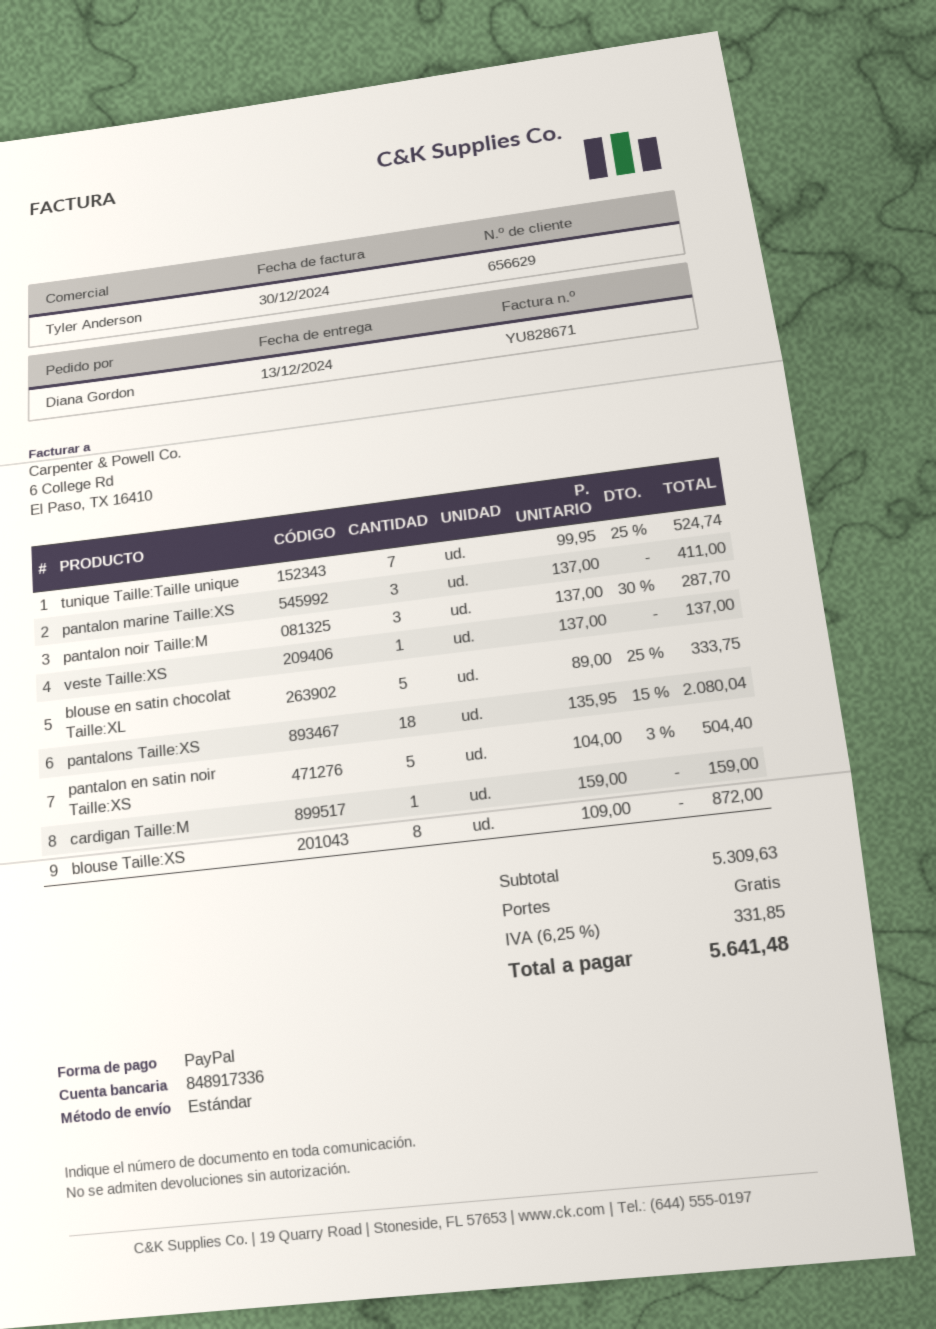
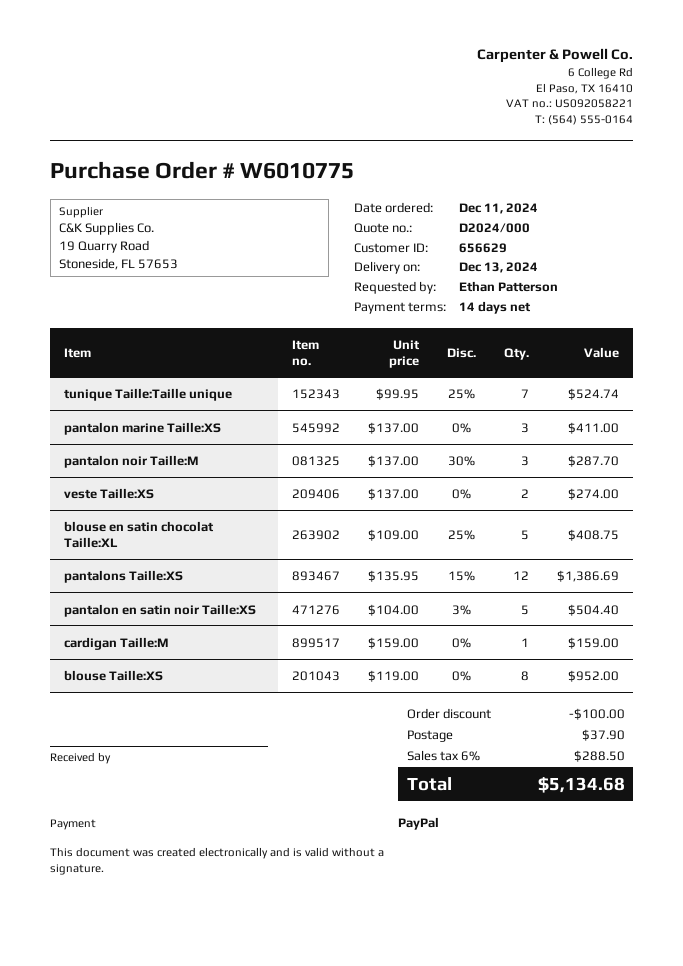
ordered by: Diana Gordon -> Ethan Patterson
veste Taille:XS: 1 x 137.00 = 137.00 -> 2 x 137.00 = 274.00
blouse en satin chocolat Taille:XL: 5 x 89.00 - 25% = 333.75 -> 5 x 109.00 - 25% = 408.75
pantalons Taille:XS: 18 x 135.95 - 15% = 2080.04 -> 12 x 135.95 - 15% = 1386.69
blouse Taille:XS: 8 x 109.00 = 872.00 -> 8 x 119.00 = 952.00
discount: none -> 100.00
shipping: 0.00 -> 37.90
tax: 6.25% = 331.85 -> 6% = 288.50
total: 5641.48 -> 5134.68

